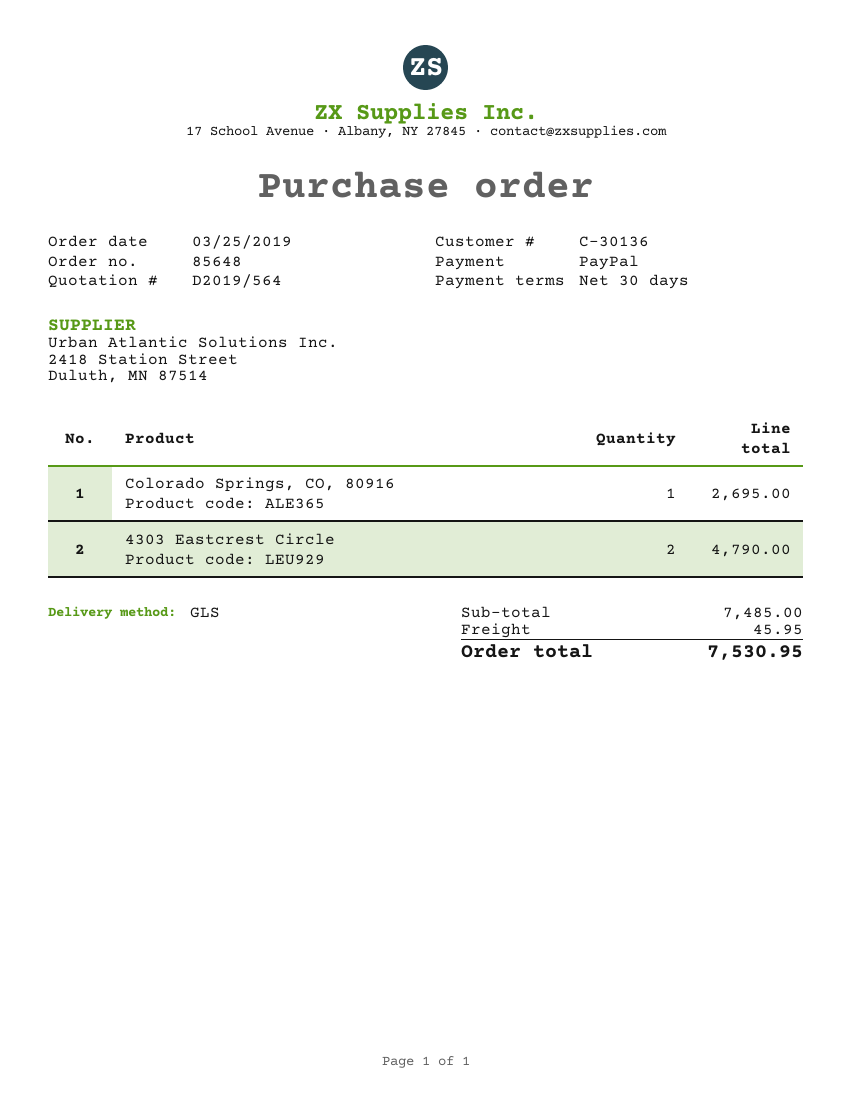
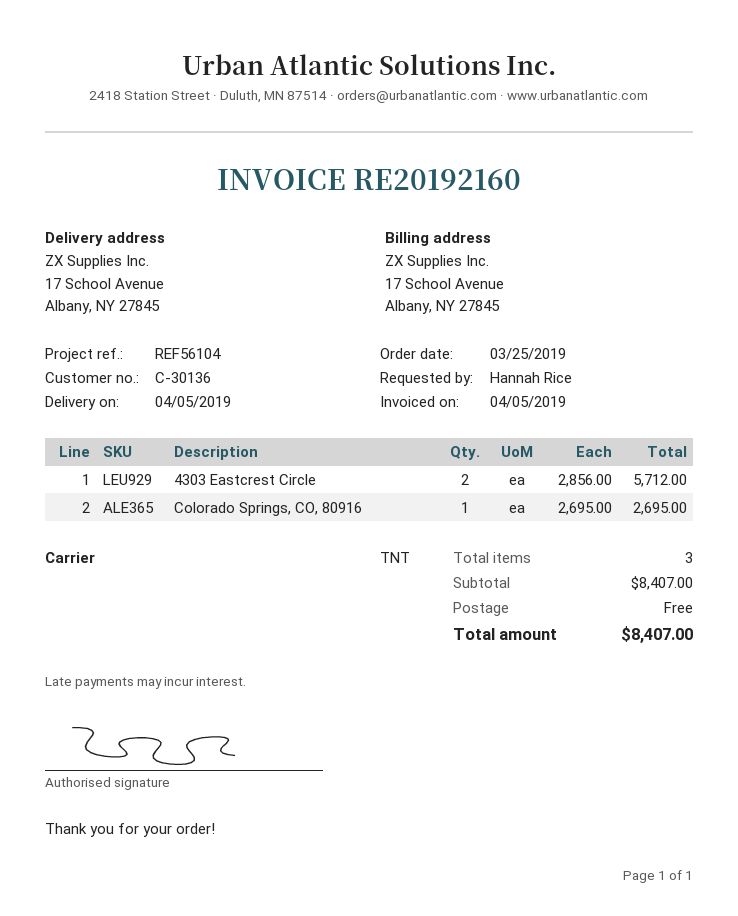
shipping method: GLS -> TNT
4303 Eastcrest Circle: 2 for 4790.00 -> 2 for 5712.00
subtotal: 7485.00 -> 8407.00
shipping: 45.95 -> 0.00
total: 7530.95 -> 8407.00

